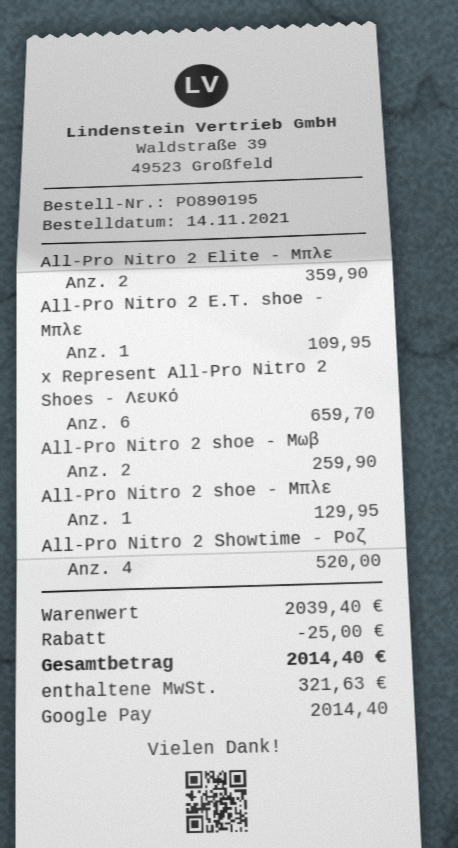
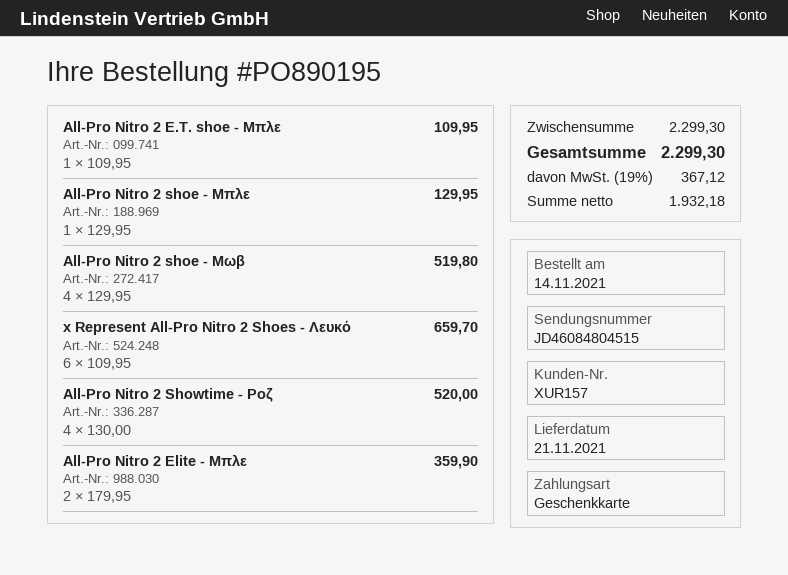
payment method: Google Pay -> gift card
All-Pro Nitro 2 shoe - Μωβ: 2 for 259.90 -> 4 for 519.80
subtotal: 2039.40 -> 2299.30
discount: 25.00 -> none
tax: 321.63 -> 367.12
total: 2014.40 -> 2299.30

